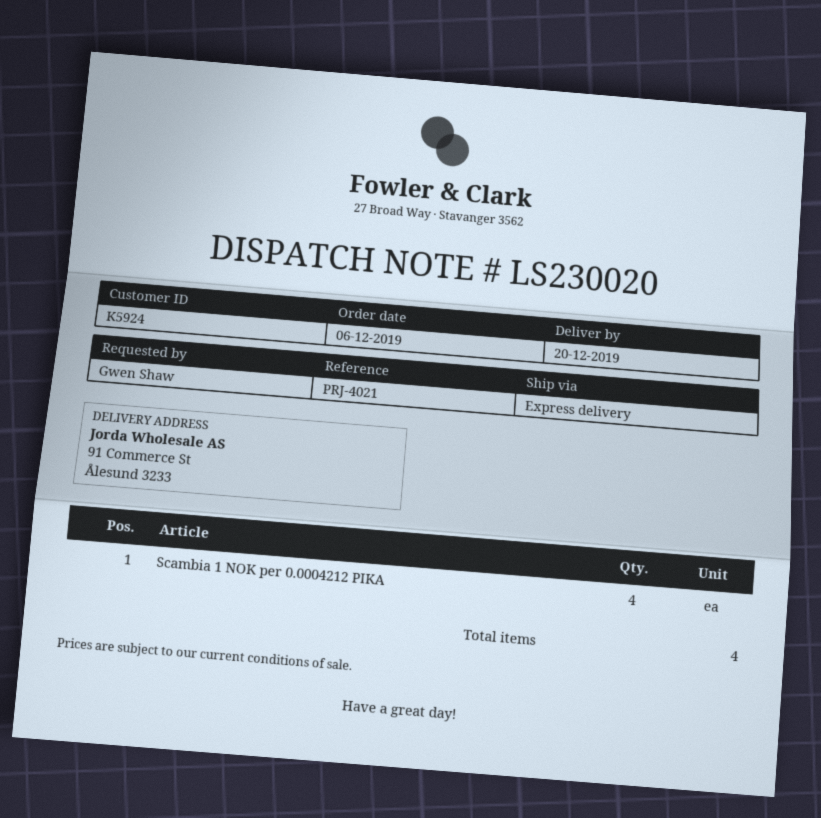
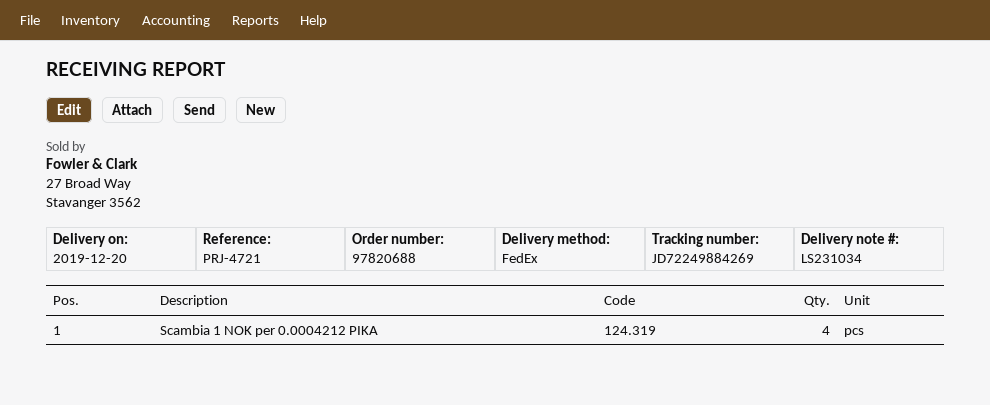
delivery note number: LS230020 -> LS231034
reference: PRJ-4021 -> PRJ-4721
shipping method: express -> FedEx

